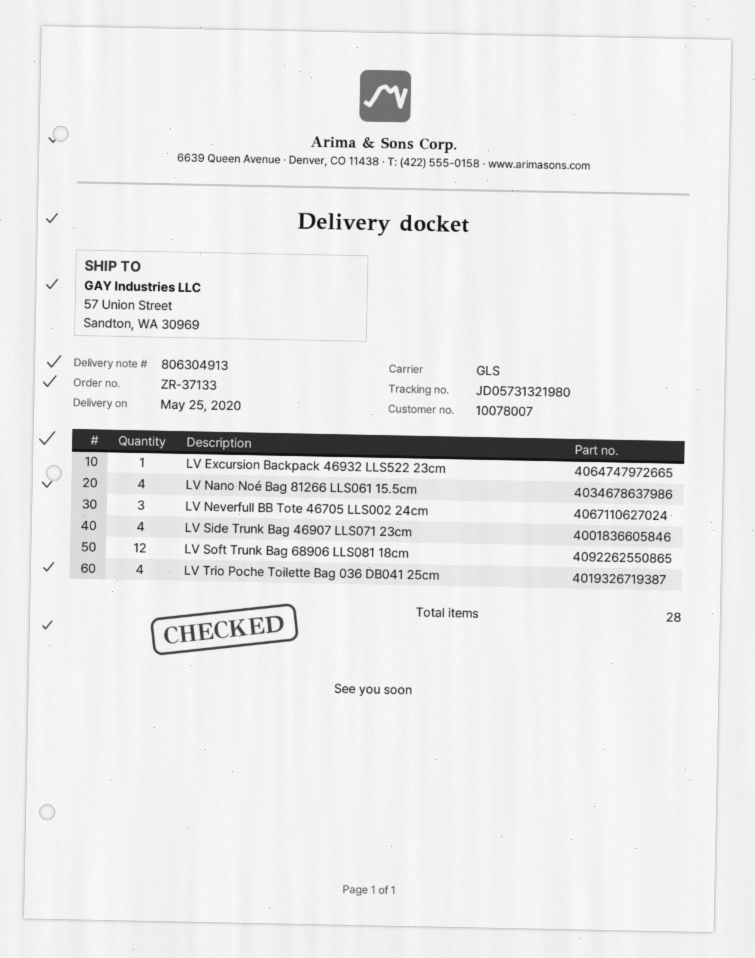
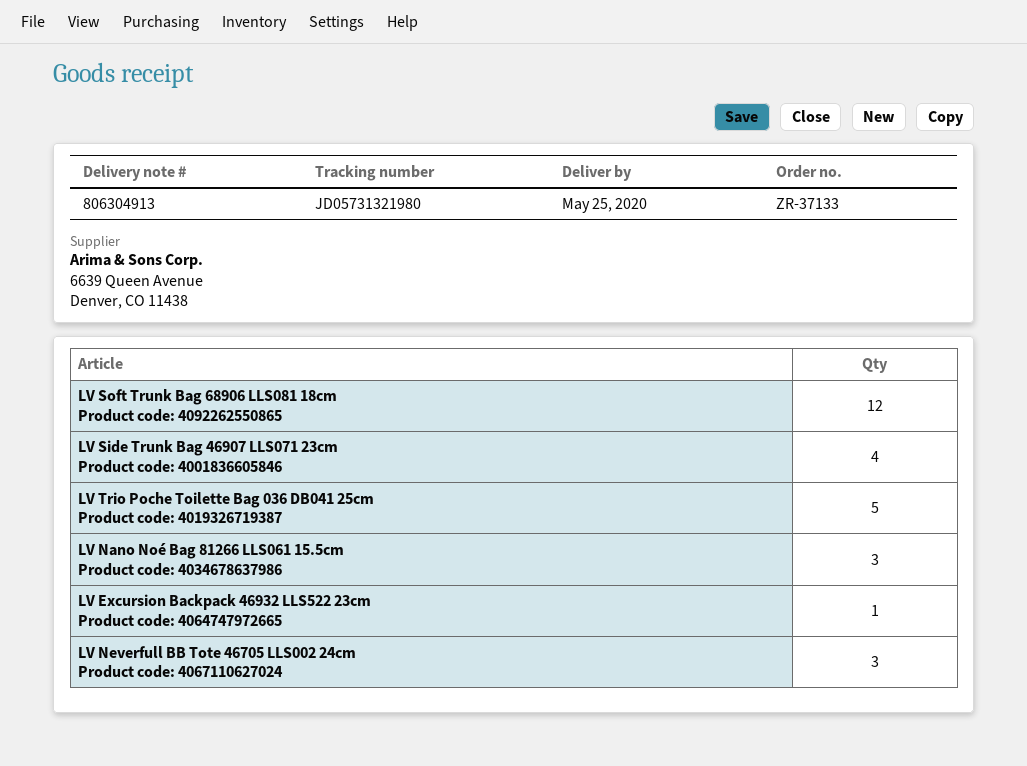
LV Nano Noé Bag 81266 LLS061 15.5cm: 4 -> 3
LV Trio Poche Toilette Bag 036 DB041 25cm: 4 -> 5

